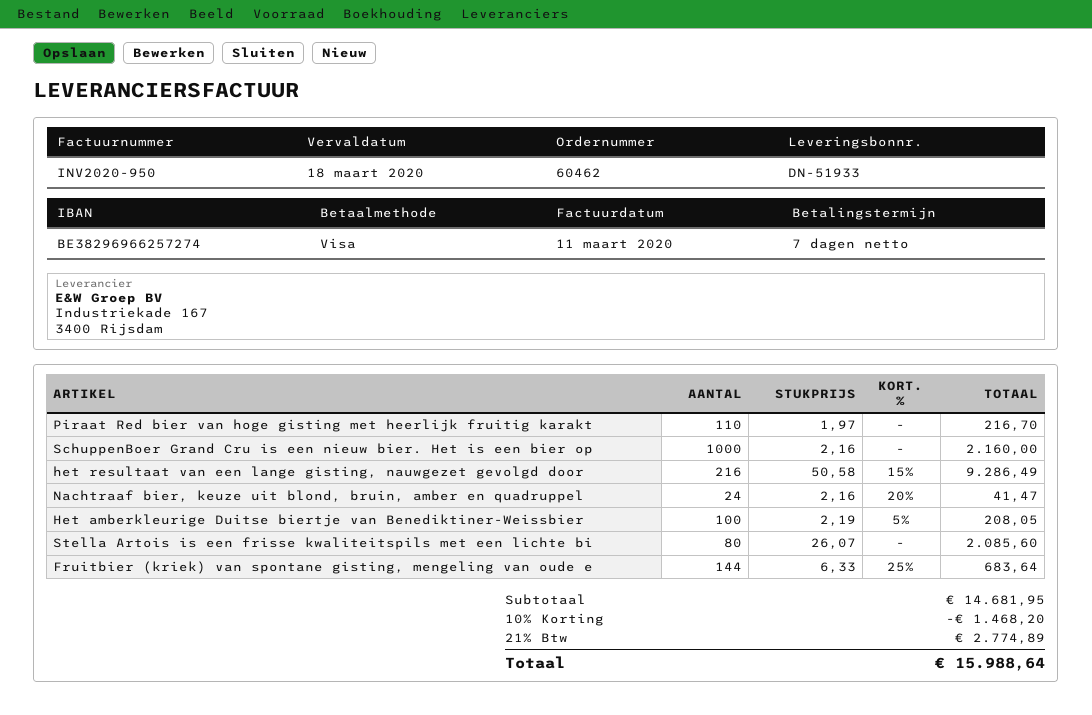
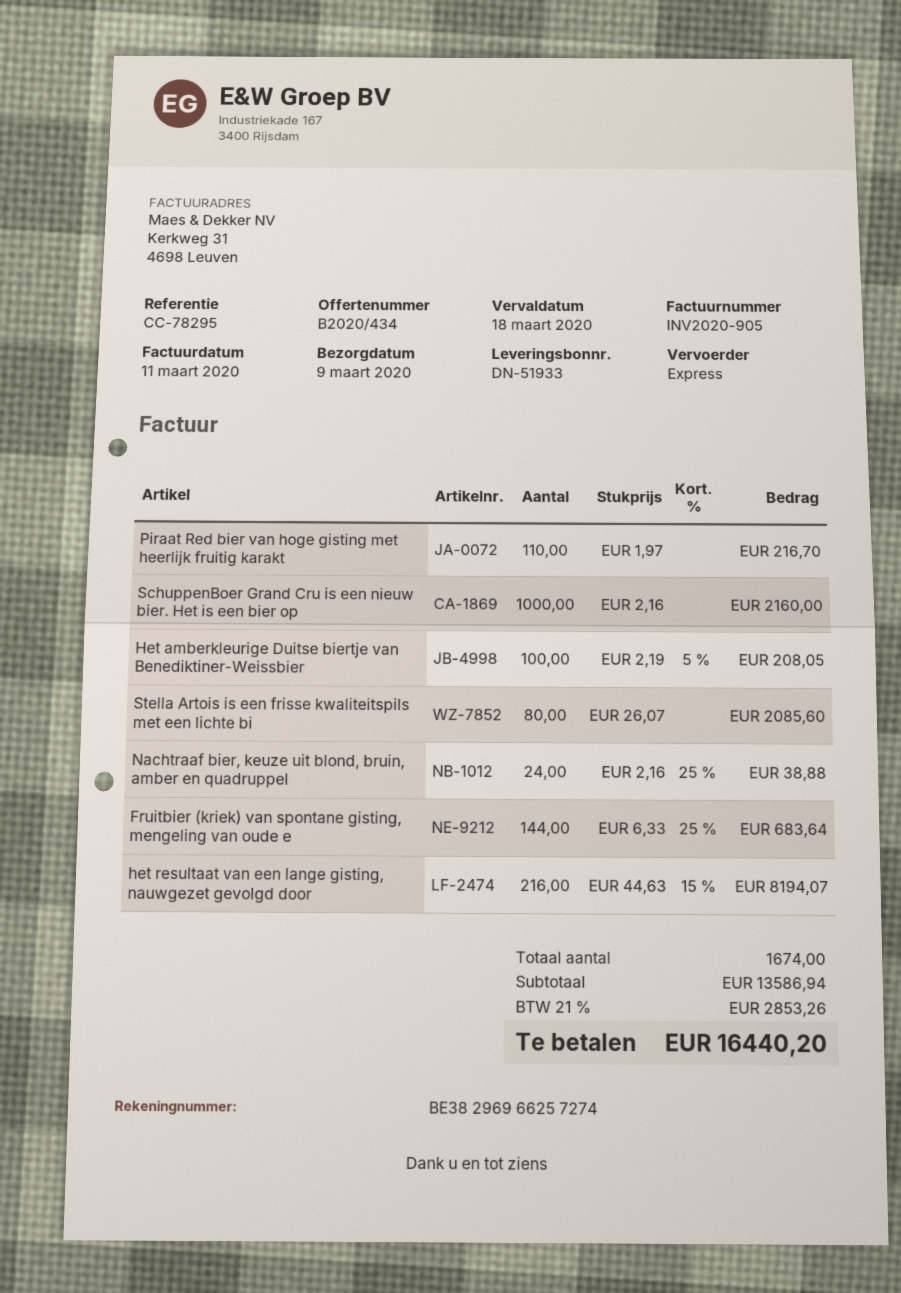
invoice number: INV2020-950 -> INV2020-905
het resultaat van een lange gisting, nauwgezet gevolgd door: 216 x 50.58 - 15% = 9286.49 -> 216 x 44.63 - 15% = 8194.07
Nachtraaf bier, keuze uit blond, bruin, amber en quadruppel: 24 x 2.16 - 20% = 41.47 -> 24 x 2.16 - 25% = 38.88
subtotal: 14681.95 -> 13586.94
discount: 10% = 1468.20 -> none
tax: 21% = 2774.89 -> 21% = 2853.26
total: 15988.64 -> 16440.20

